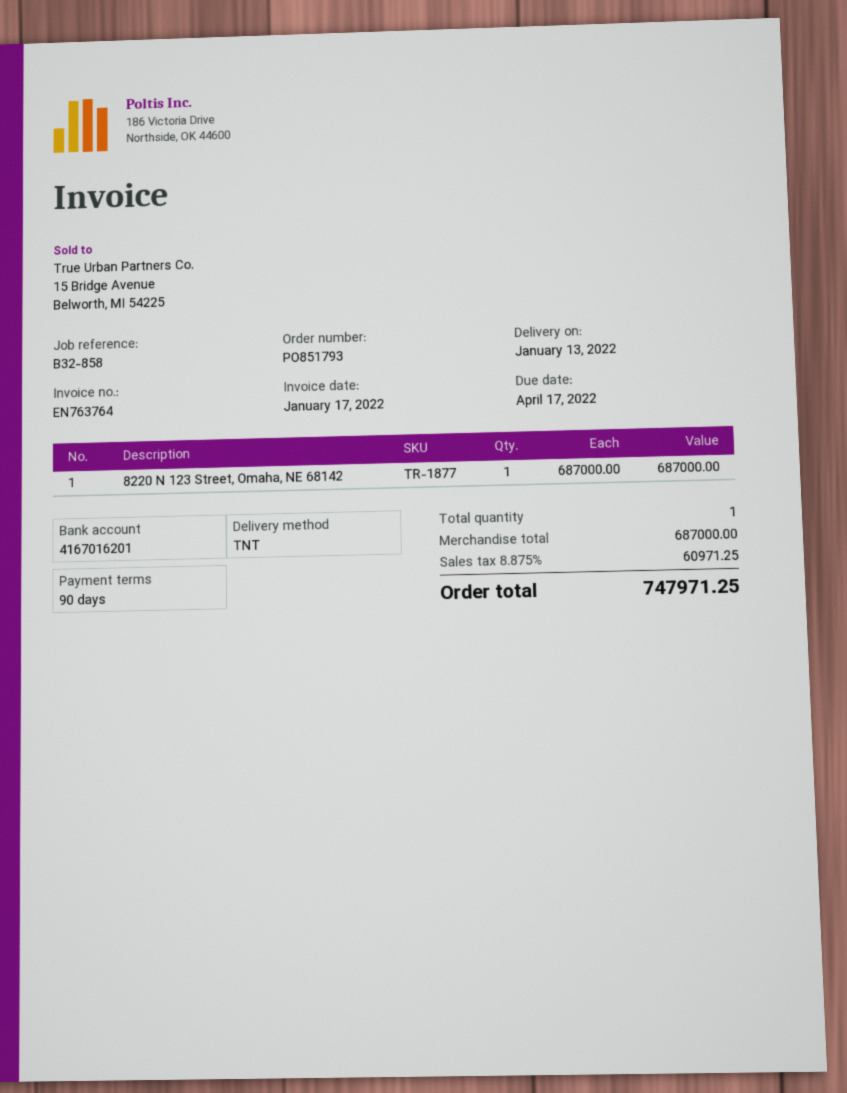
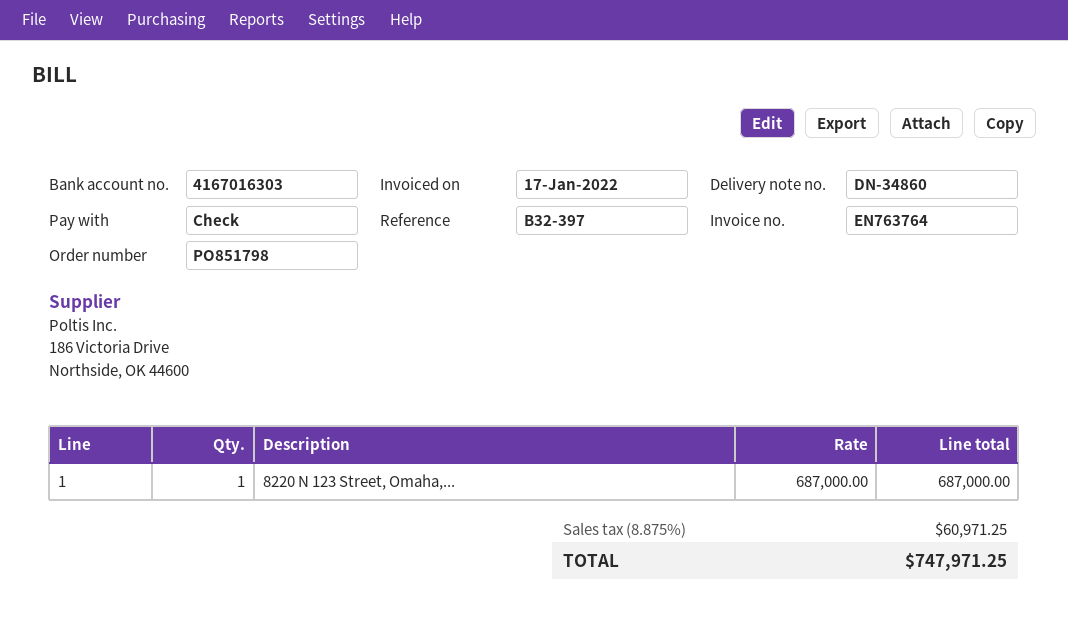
order number: PO851793 -> PO851798
reference: B32-858 -> B32-397
bank account: 4167016201 -> 4167016303

